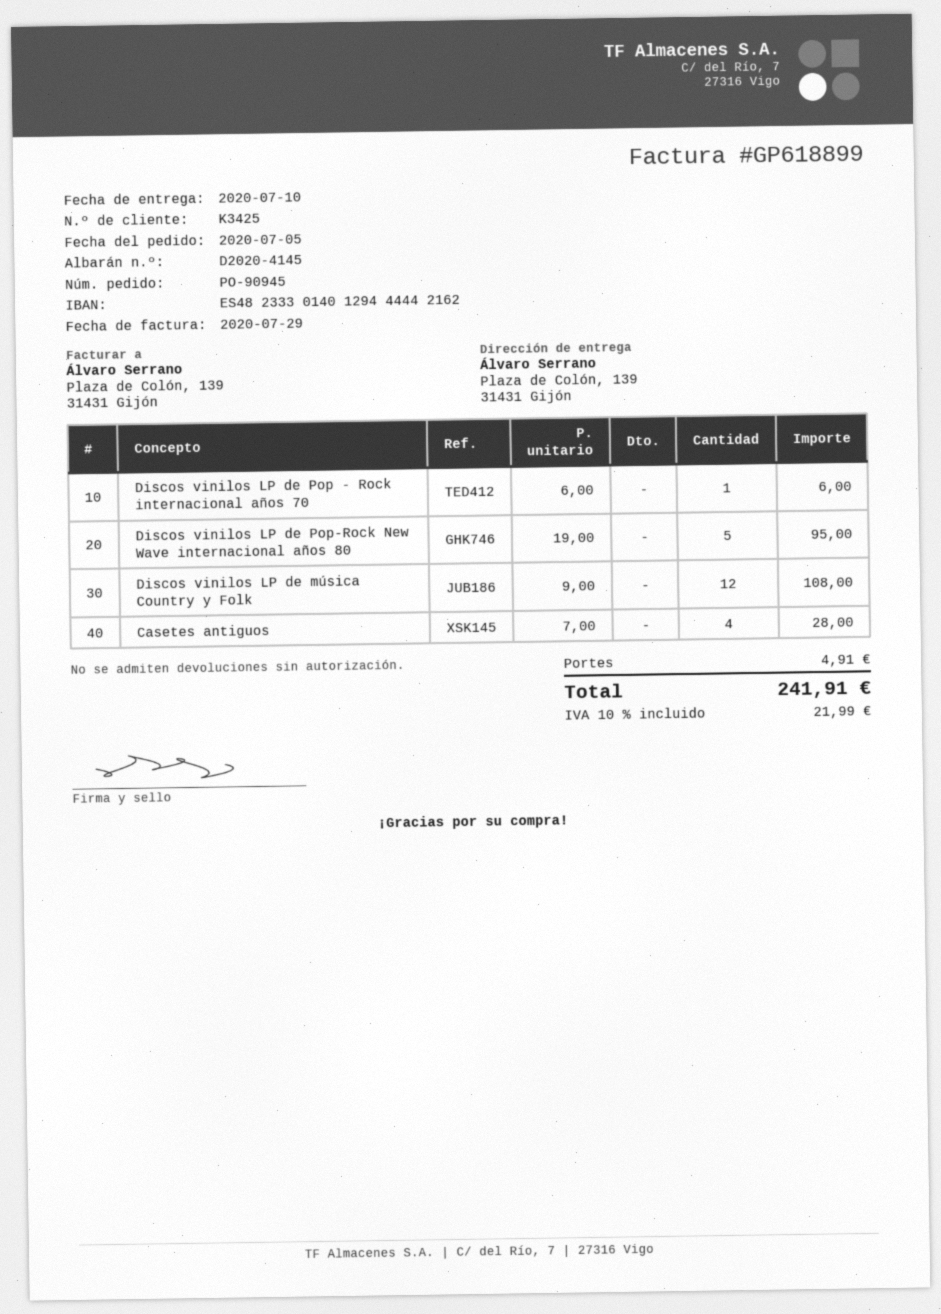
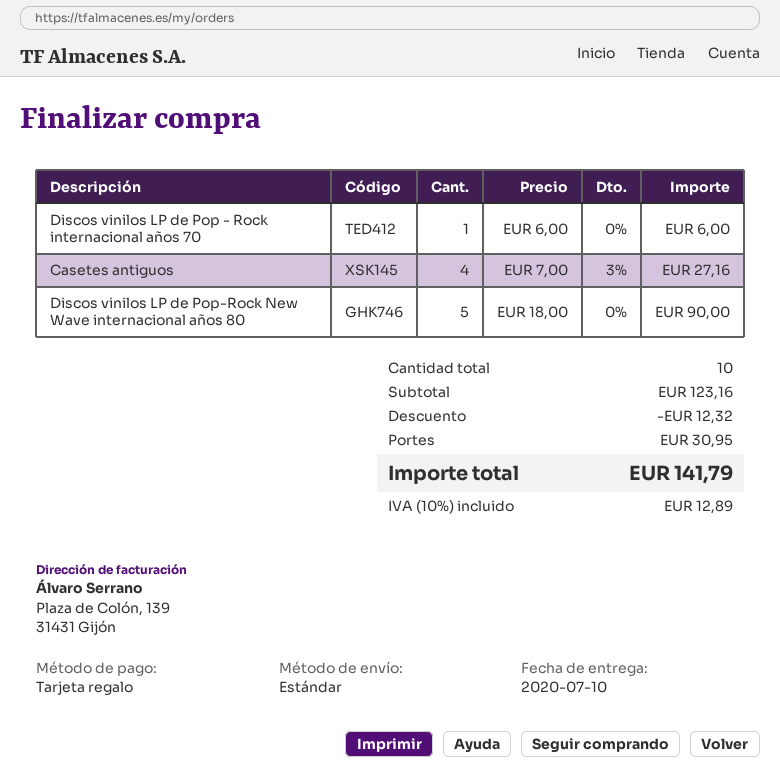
Discos vinilos LP de Pop-Rock New Wave internacional años 80: 5 x 19.00 = 95.00 -> 5 x 18.00 = 90.00
Discos vinilos LP de música Country y Folk: 12 x 9.00 = 108.00 -> none
Casetes antiguos: 4 x 7.00 = 28.00 -> 4 x 7.00 - 3% = 27.16
discount: none -> 12.32
shipping: 4.91 -> 30.95
tax: 10% = 21.99 -> 10% = 12.89
total: 241.91 -> 141.79

